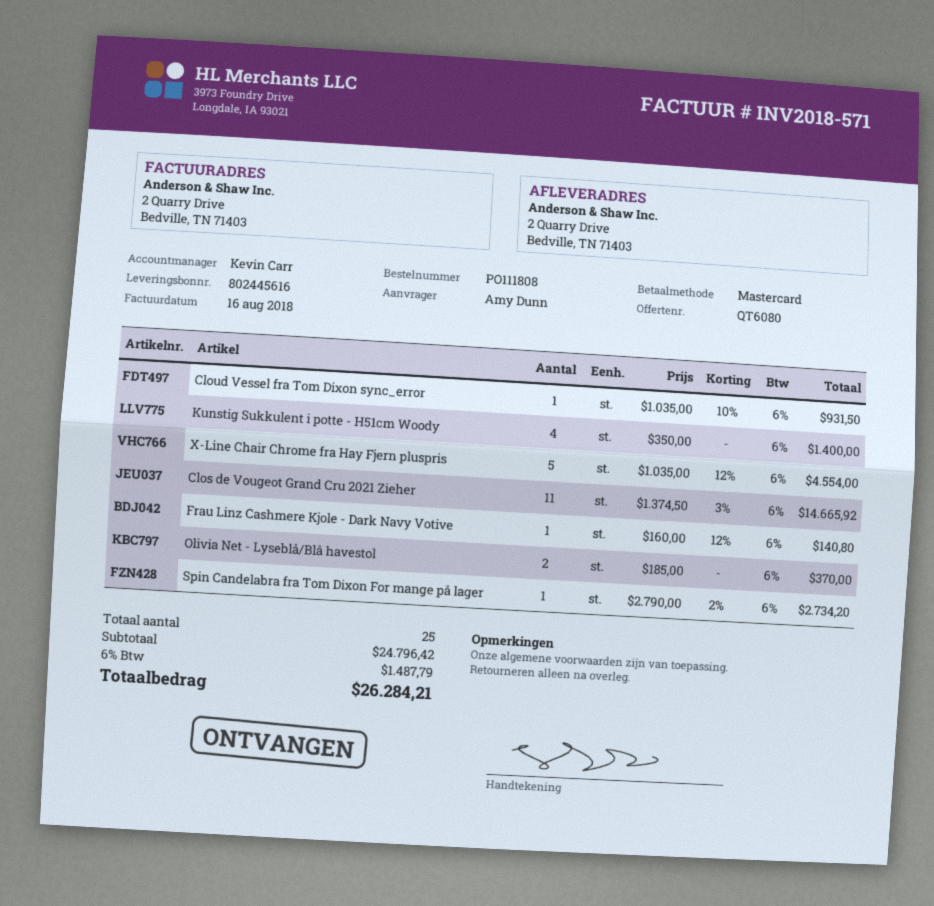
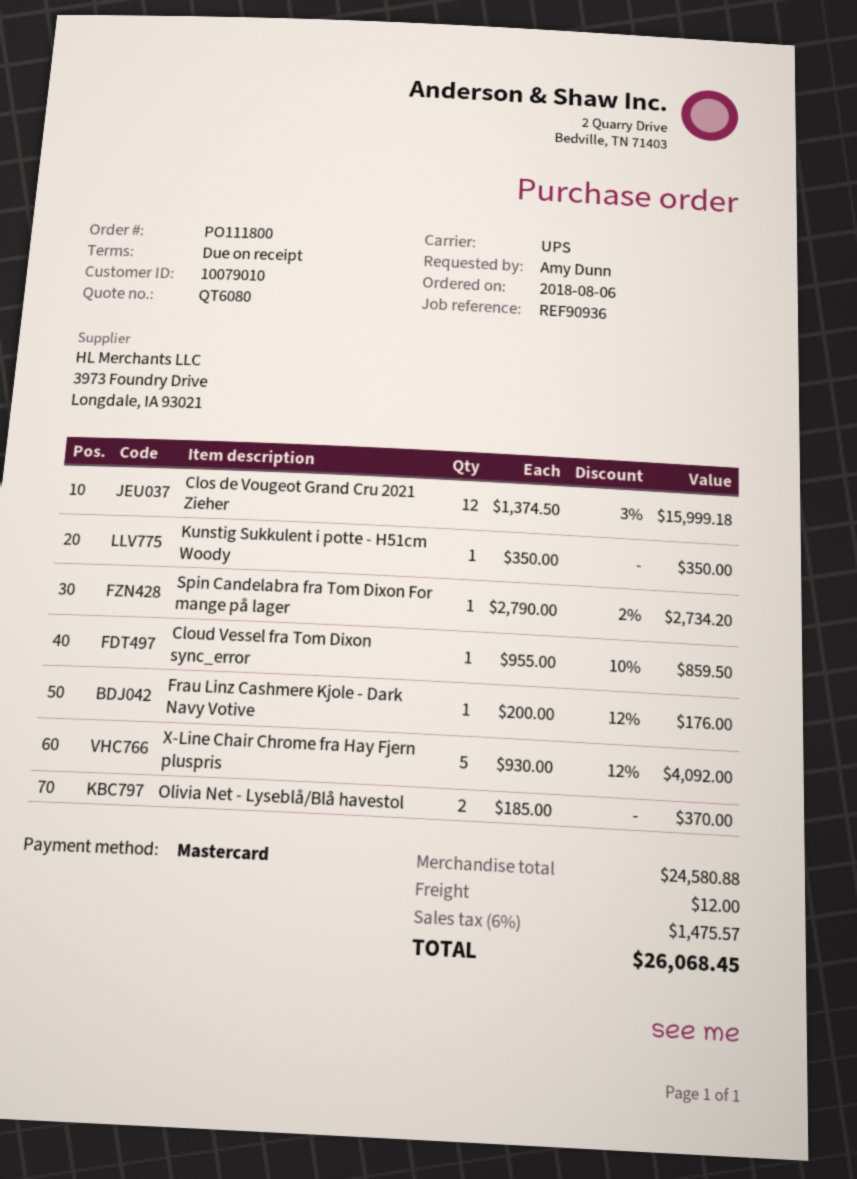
order number: PO111808 -> PO111800
Cloud Vessel fra Tom Dixon sync_error: 1 x 1035.00 - 10% = 931.50 -> 1 x 955.00 - 10% = 859.50
Kunstig Sukkulent i potte - H51cm Woody: 4 x 350.00 = 1400.00 -> 1 x 350.00 = 350.00
X-Line Chair Chrome fra Hay Fjern pluspris: 5 x 1035.00 - 12% = 4554.00 -> 5 x 930.00 - 12% = 4092.00
Clos de Vougeot Grand Cru 2021 Zieher: 11 x 1374.50 - 3% = 14665.92 -> 12 x 1374.50 - 3% = 15999.18
Frau Linz Cashmere Kjole - Dark Navy Votive: 1 x 160.00 - 12% = 140.80 -> 1 x 200.00 - 12% = 176.00
subtotal: 24796.42 -> 24580.88
shipping: none -> 12.00
tax: 6% = 1487.79 -> 6% = 1475.57
total: 26284.21 -> 26068.45

